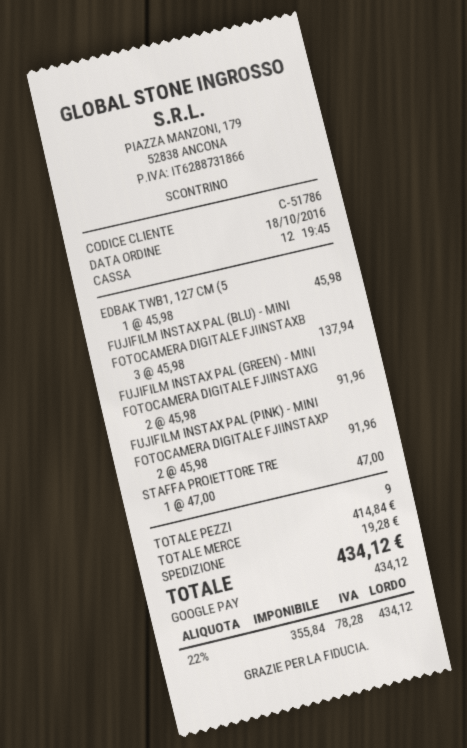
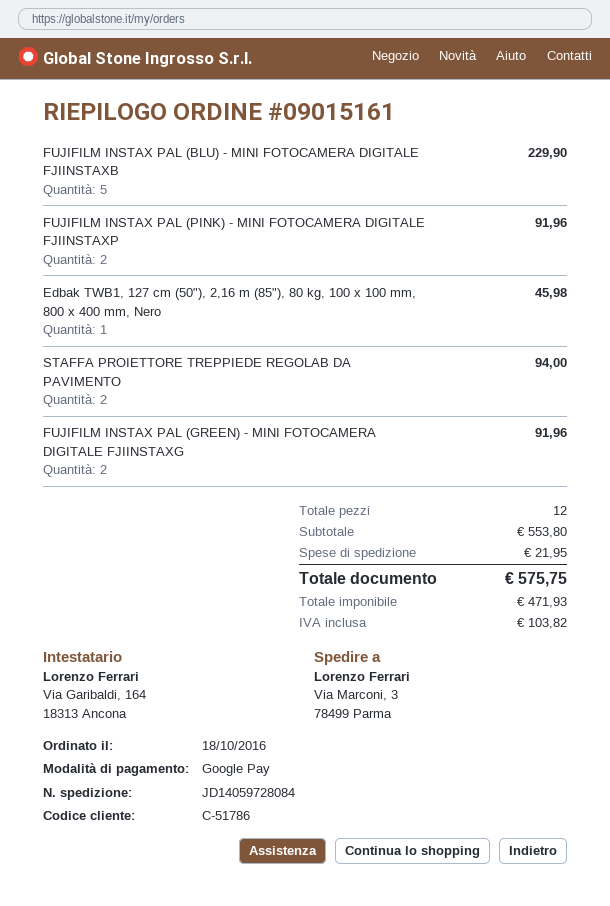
FUJIFILM INSTAX PAL (BLU) - MINI FOTOCAMERA DIGITALE FJIINSTAXB: 3 for 137.94 -> 5 for 229.90
STAFFA PROIETTORE TRE: 1 for 47.00 -> 2 for 94.00
total quantity: 9 -> 12
subtotal: 414.84 -> 553.80
shipping: 19.28 -> 21.95
net: 355.84 -> 471.93
tax: 78.28 -> 103.82
total: 434.12 -> 575.75

